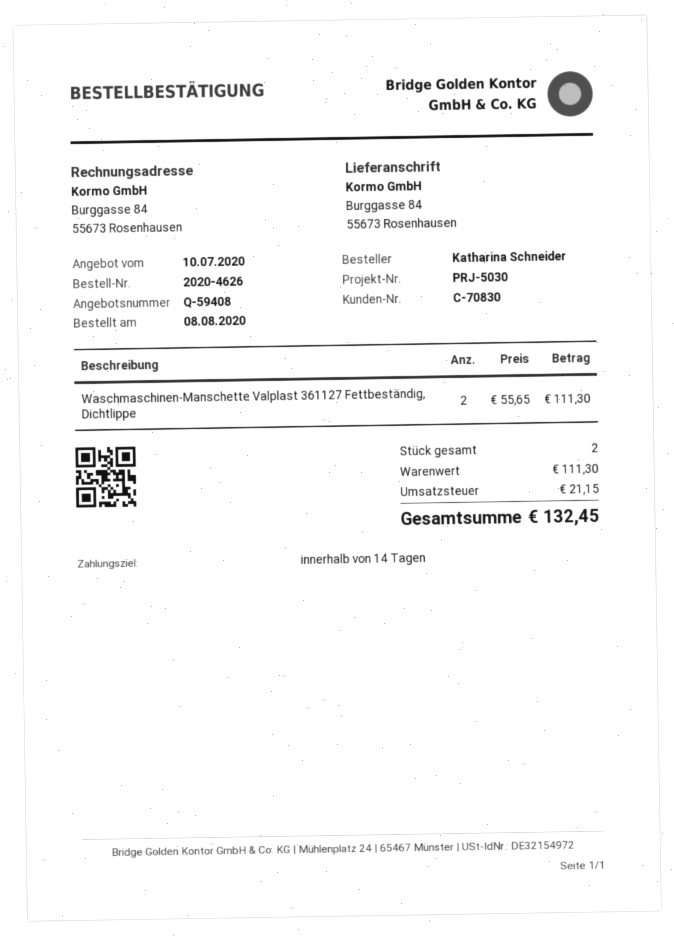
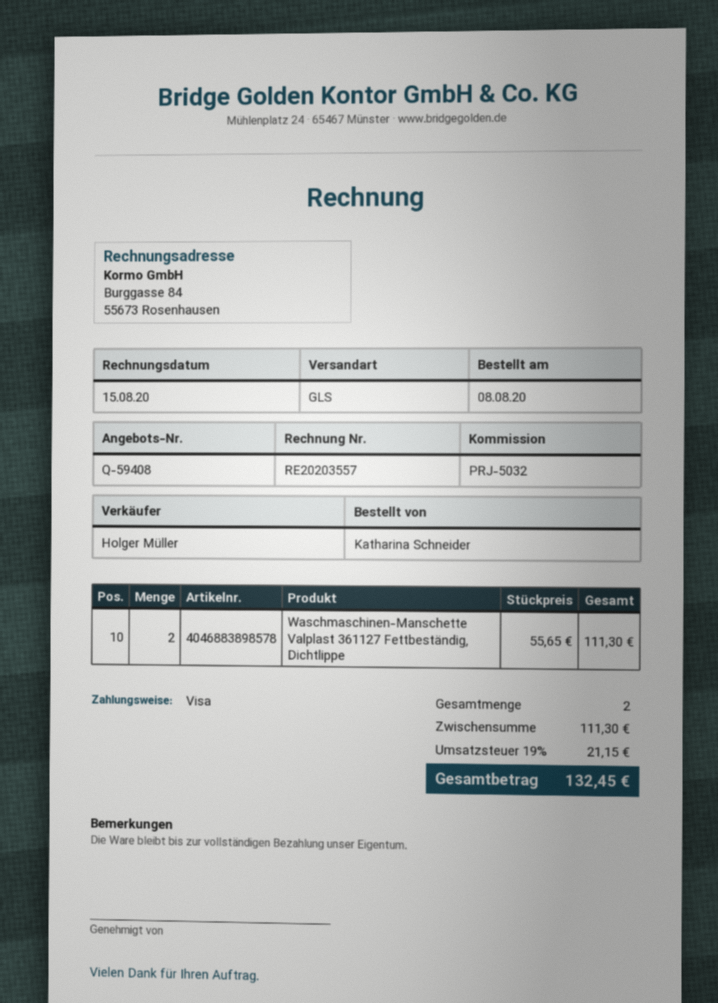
reference: PRJ-5030 -> PRJ-5032

